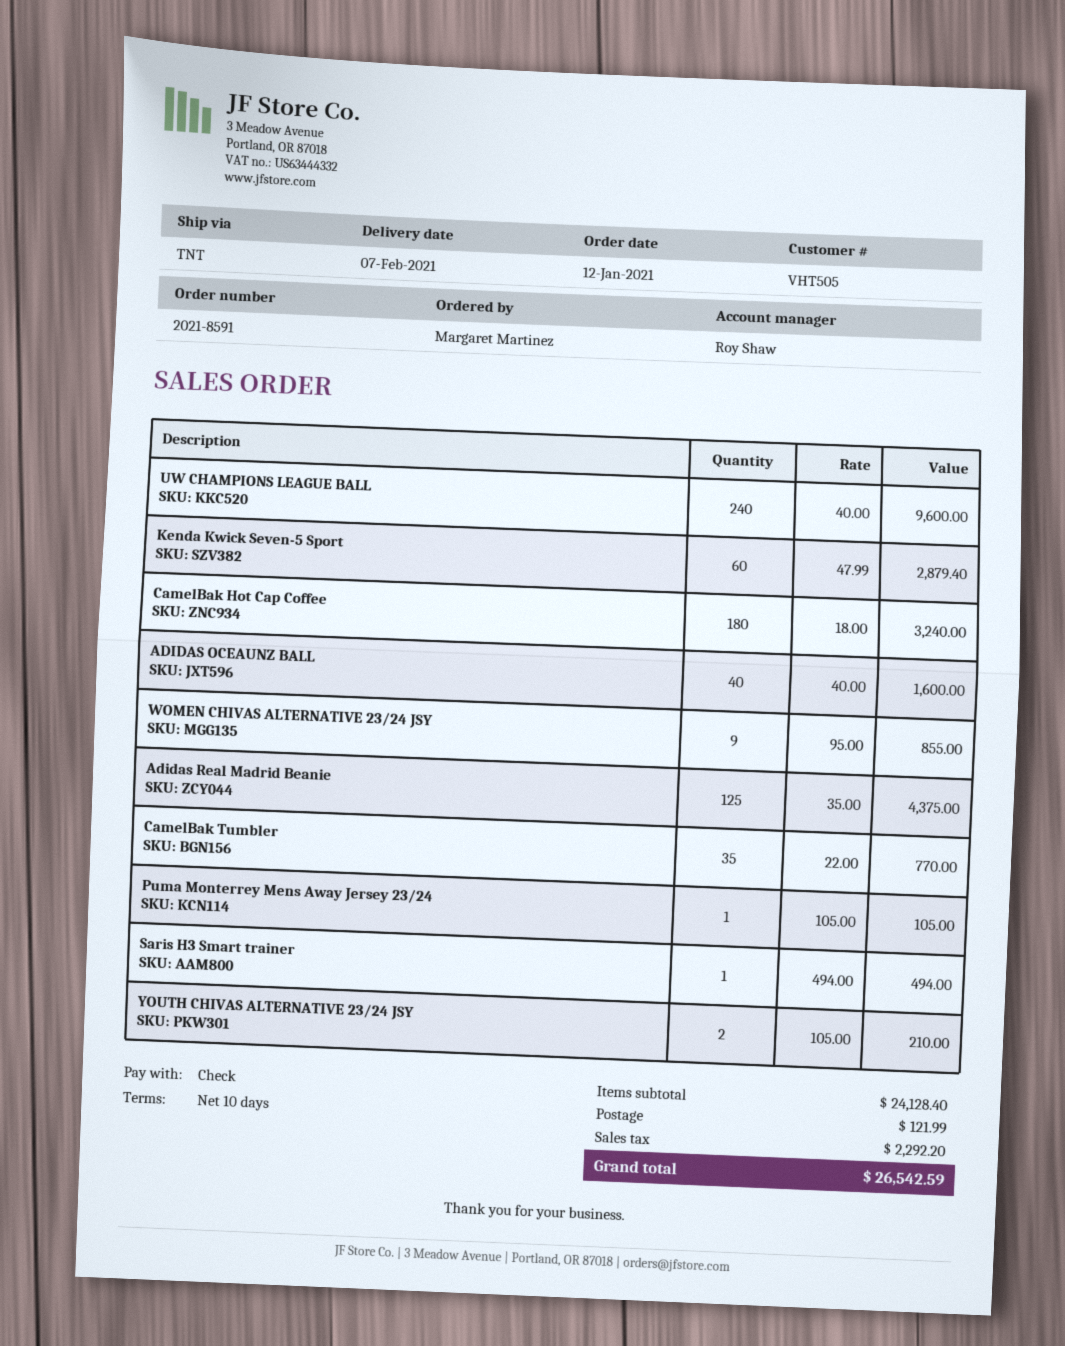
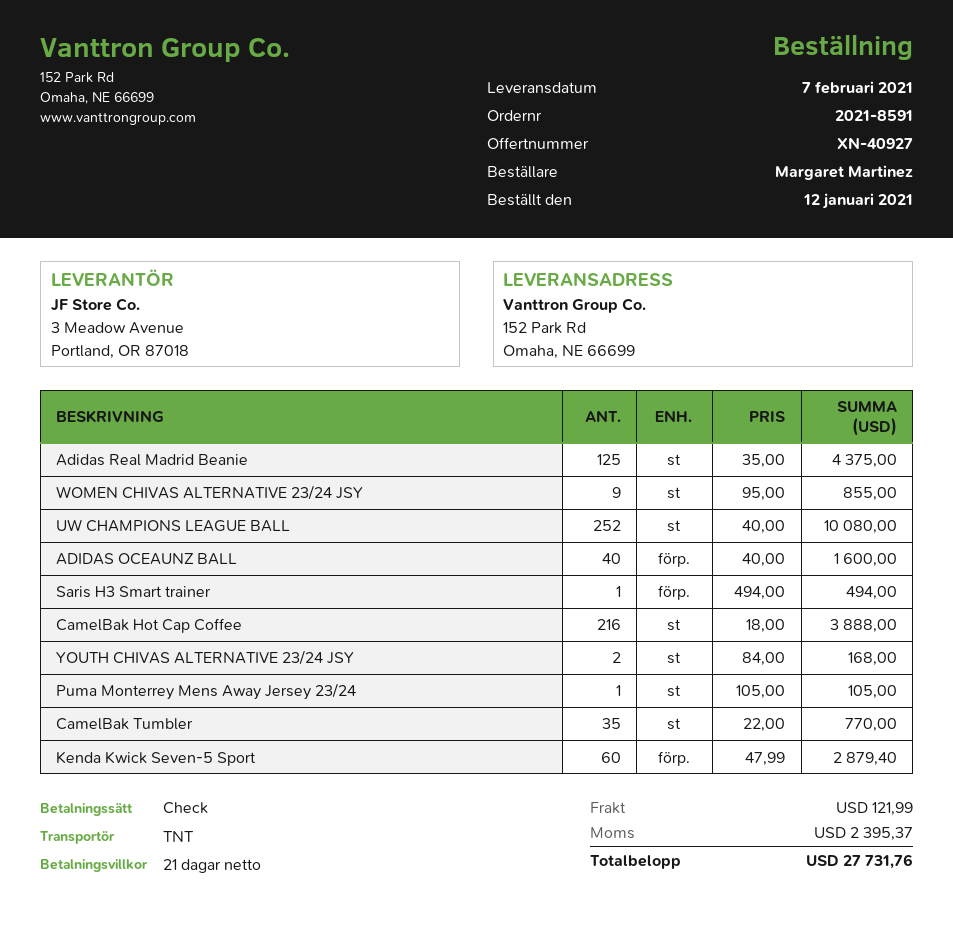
payment terms: 10 days -> 21 days
UW CHAMPIONS LEAGUE BALL: 240 x 40.00 = 9600.00 -> 252 x 40.00 = 10080.00
CamelBak Hot Cap Coffee: 180 x 18.00 = 3240.00 -> 216 x 18.00 = 3888.00
YOUTH CHIVAS ALTERNATIVE 23/24 JSY: 2 x 105.00 = 210.00 -> 2 x 84.00 = 168.00
tax: 2292.20 -> 2395.37
total: 26542.59 -> 27731.76

